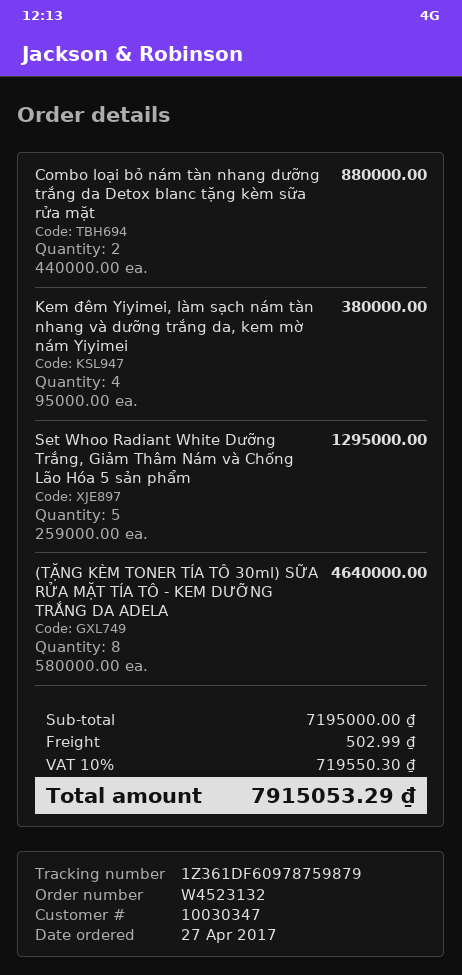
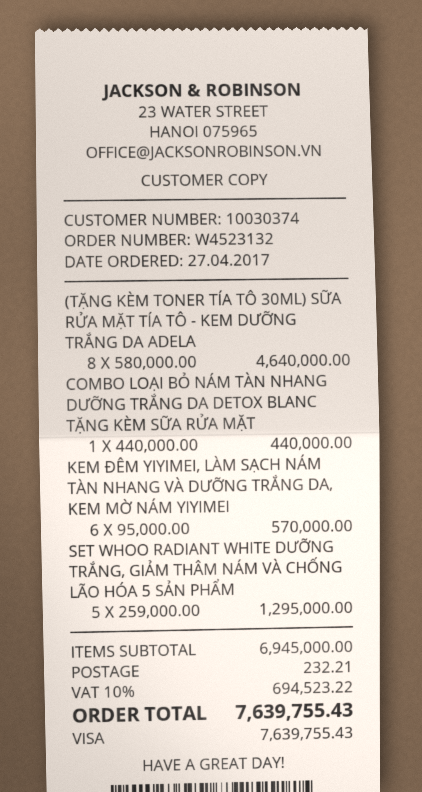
customer number: 10030347 -> 10030374
Combo loại bỏ nám tàn nhang dưỡng trắng da Detox blanc tặng kèm sữa rửa mặt: 2 x 440000.00 = 880000.00 -> 1 x 440000.00 = 440000.00
Kem đêm Yiyimei, làm sạch nám tàn nhang và dưỡng trắng da, kem mờ nám Yiyimei: 4 x 95000.00 = 380000.00 -> 6 x 95000.00 = 570000.00
subtotal: 7195000.00 -> 6945000.00
shipping: 502.99 -> 232.21
tax: 10% = 719550.30 -> 10% = 694523.22
total: 7915053.29 -> 7639755.43

